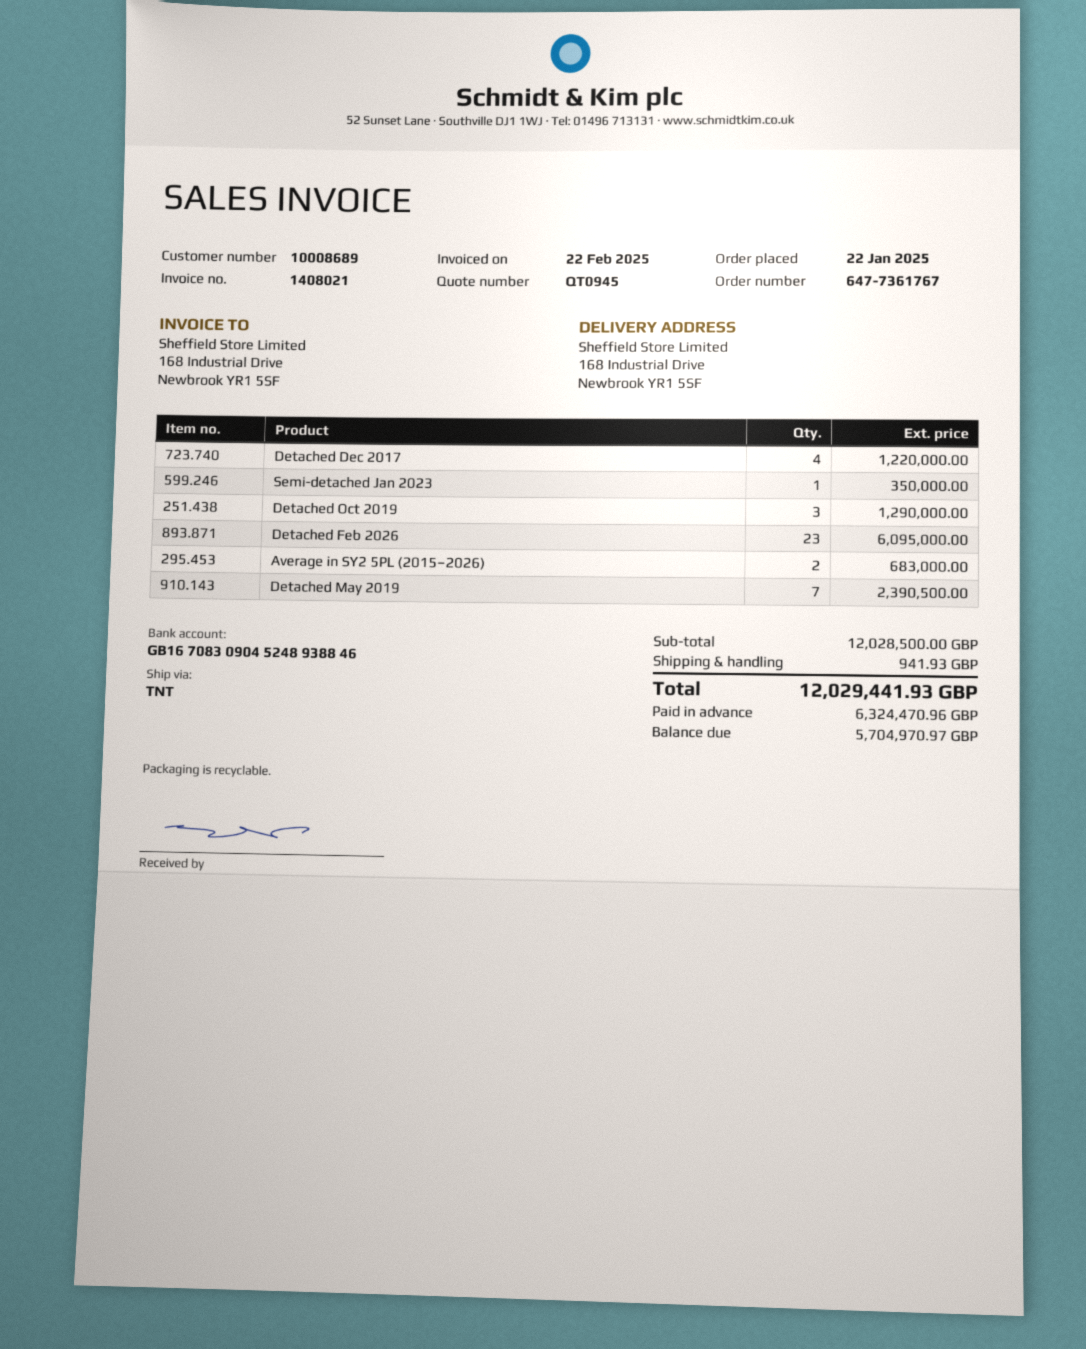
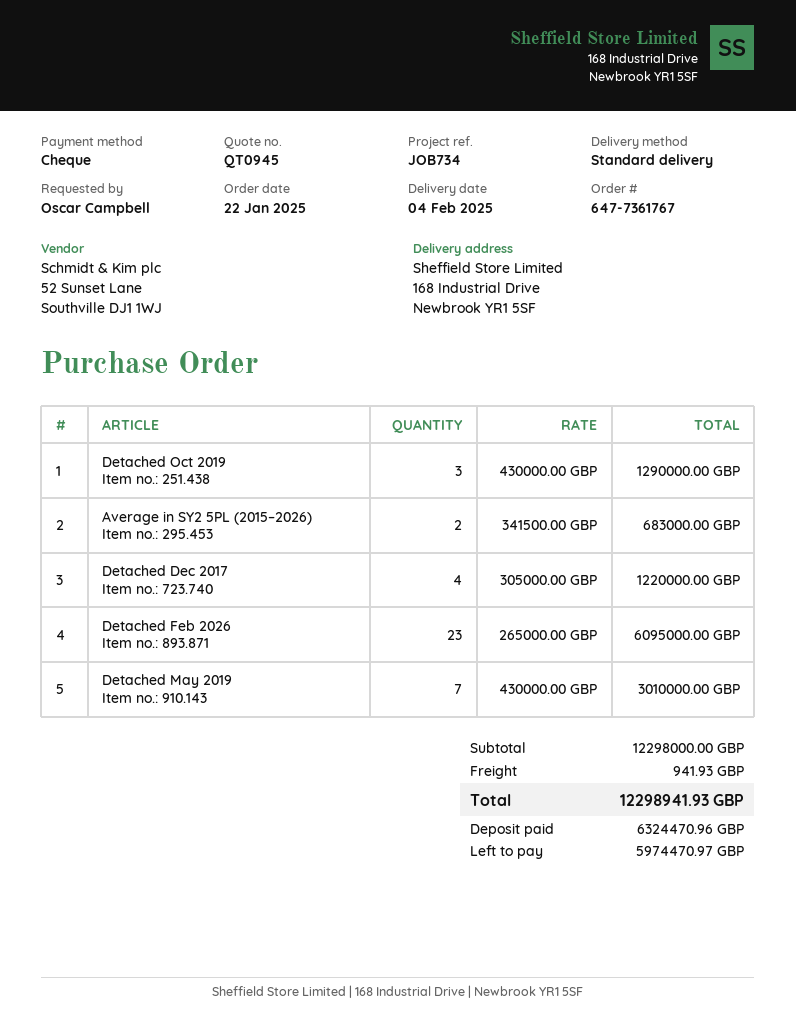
shipping method: TNT -> standard
Semi-detached Jan 2023: 1 for 350000.00 -> none
Detached May 2019: 7 for 2390500.00 -> 7 for 3010000.00
subtotal: 12028500.00 -> 12298000.00
total: 12029441.93 -> 12298941.93
balance: 5704970.97 -> 5974470.97

